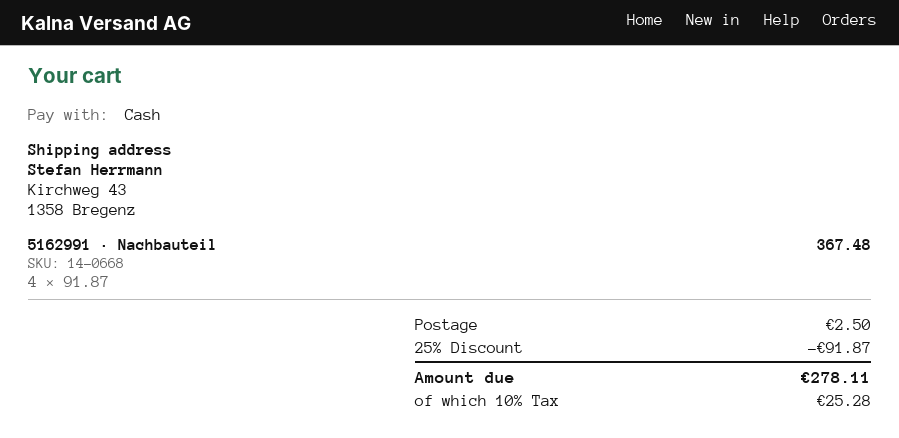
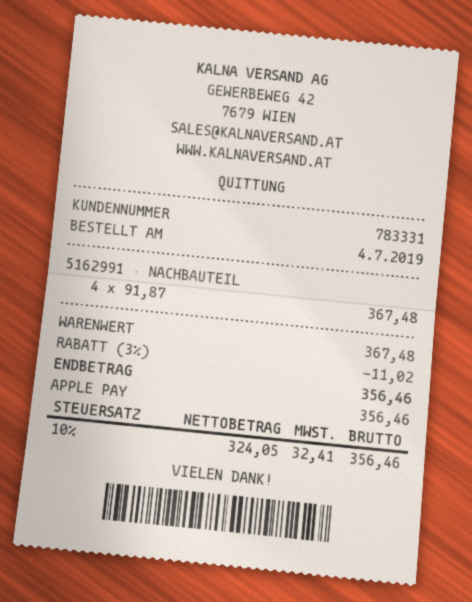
payment method: cash -> Apple Pay
discount: 25% = 91.87 -> 3% = 11.02
shipping: 2.50 -> none
tax: 10% = 25.28 -> 10% = 32.41
total: 278.11 -> 356.46

